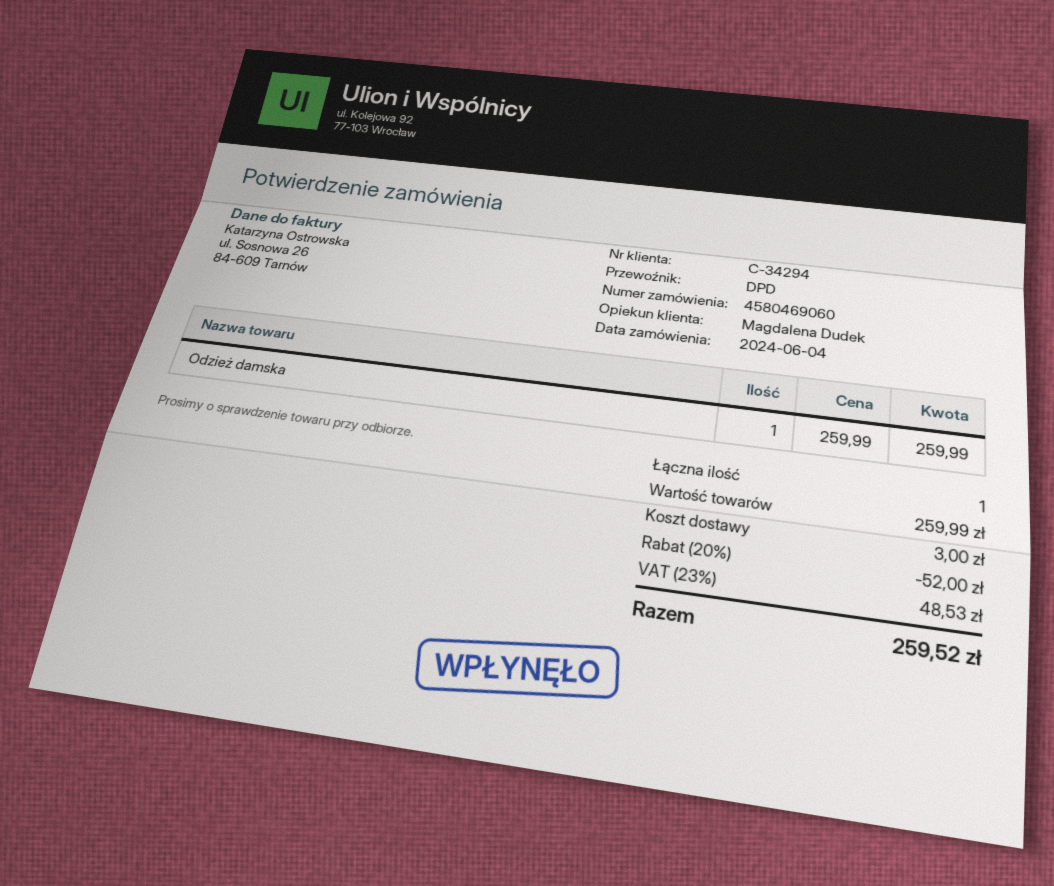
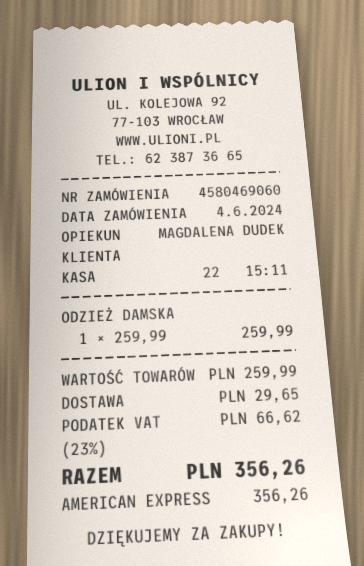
discount: 20% = 52.00 -> none
shipping: 3.00 -> 29.65
tax: 23% = 48.53 -> 23% = 66.62
total: 259.52 -> 356.26

